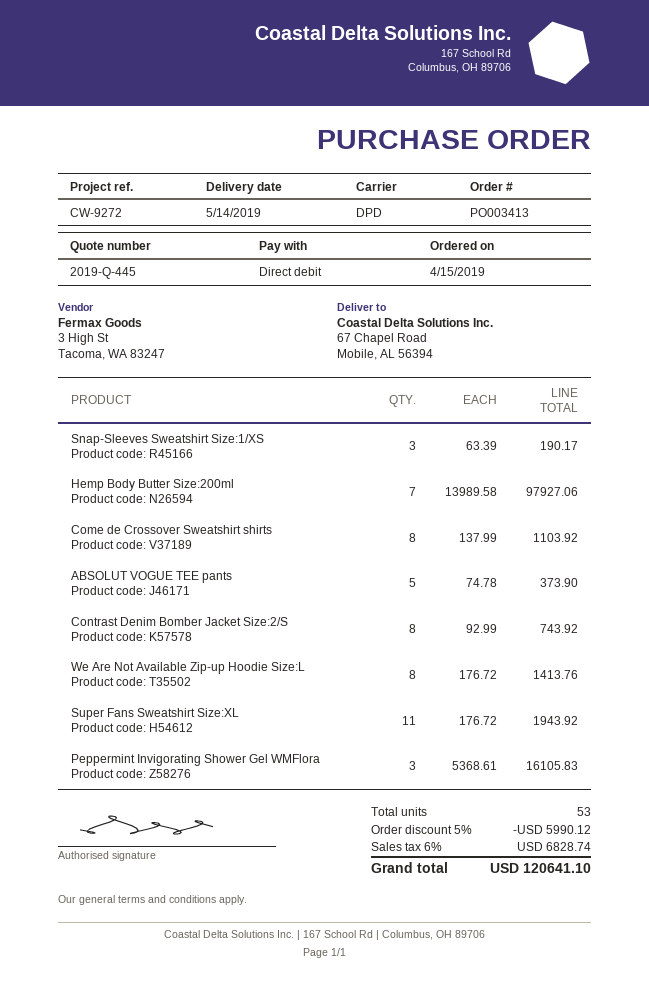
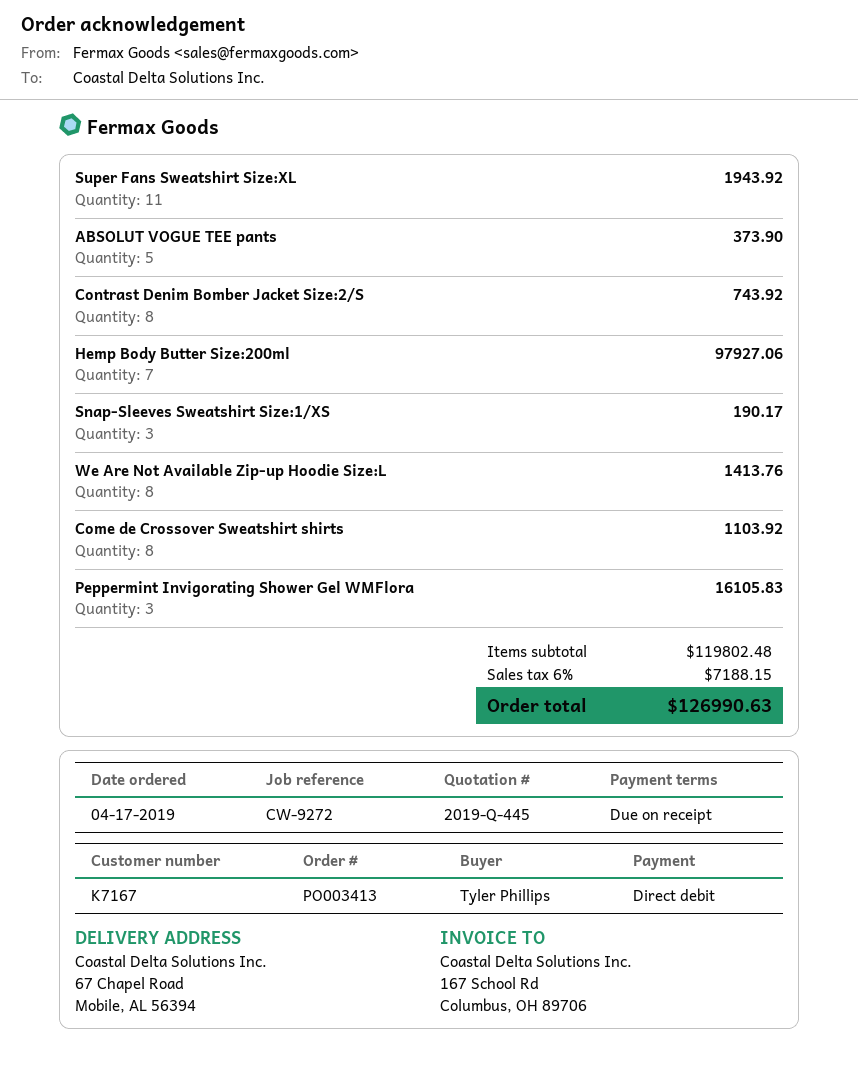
order date: 2019-04-15 -> 2019-04-17
discount: 5% = 5990.12 -> none
tax: 6% = 6828.74 -> 6% = 7188.15
total: 120641.10 -> 126990.63

